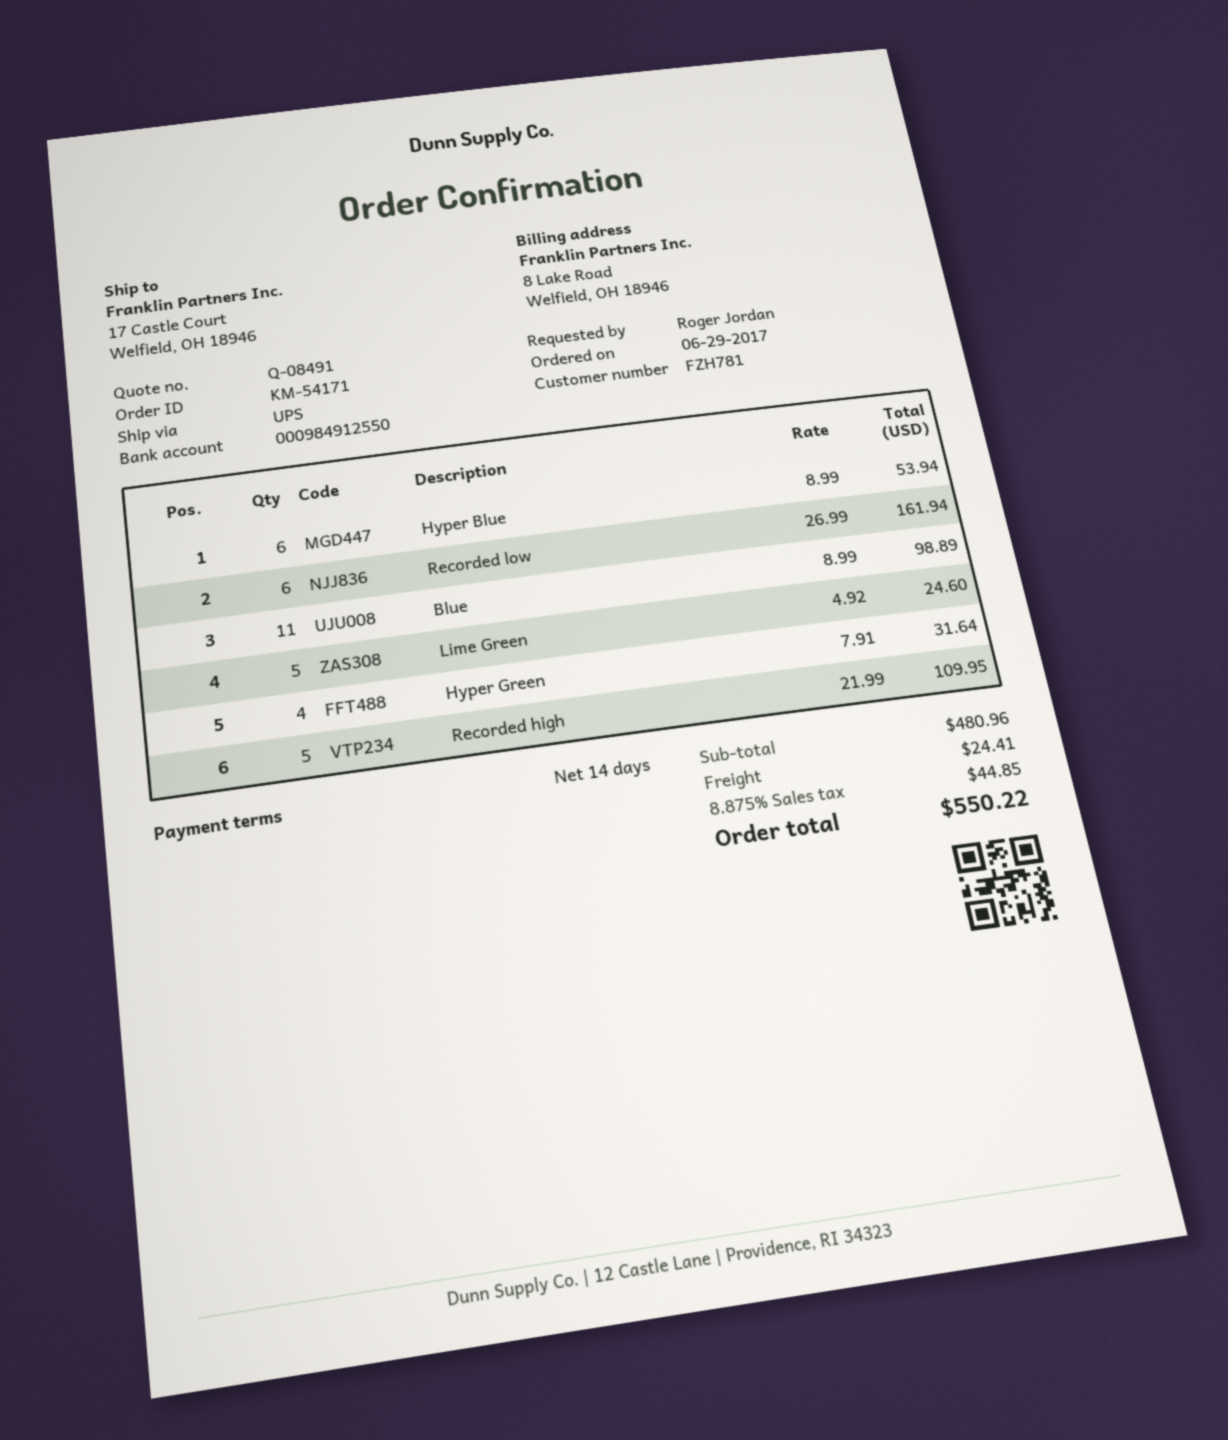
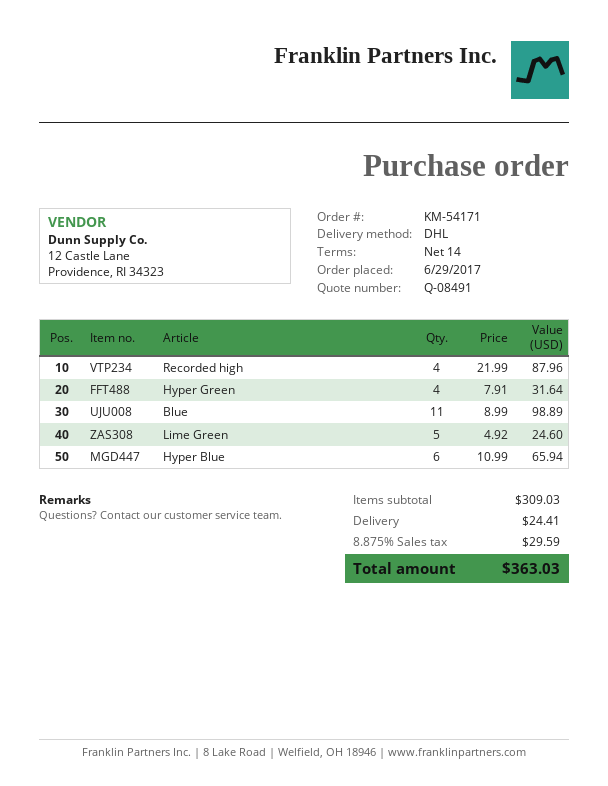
shipping method: UPS -> DHL
Hyper Blue: 6 x 8.99 = 53.94 -> 6 x 10.99 = 65.94
Recorded low: 6 x 26.99 = 161.94 -> none
Recorded high: 5 x 21.99 = 109.95 -> 4 x 21.99 = 87.96
subtotal: 480.96 -> 309.03
tax: 8.875% = 44.85 -> 8.875% = 29.59
total: 550.22 -> 363.03

